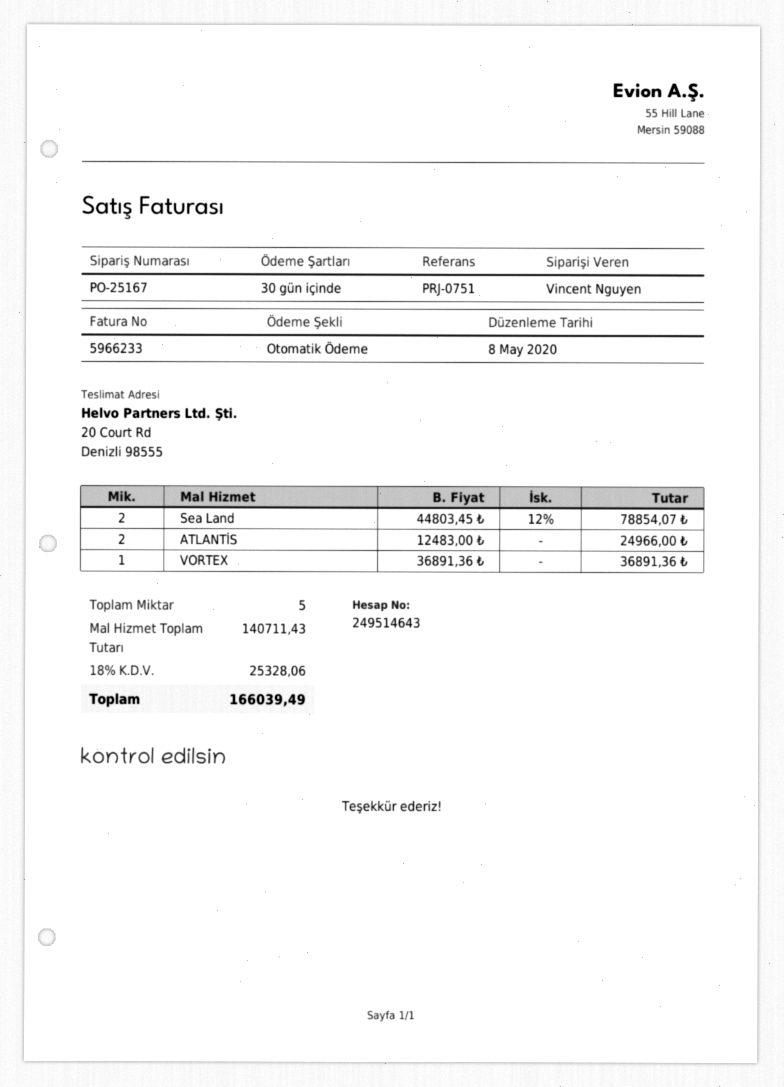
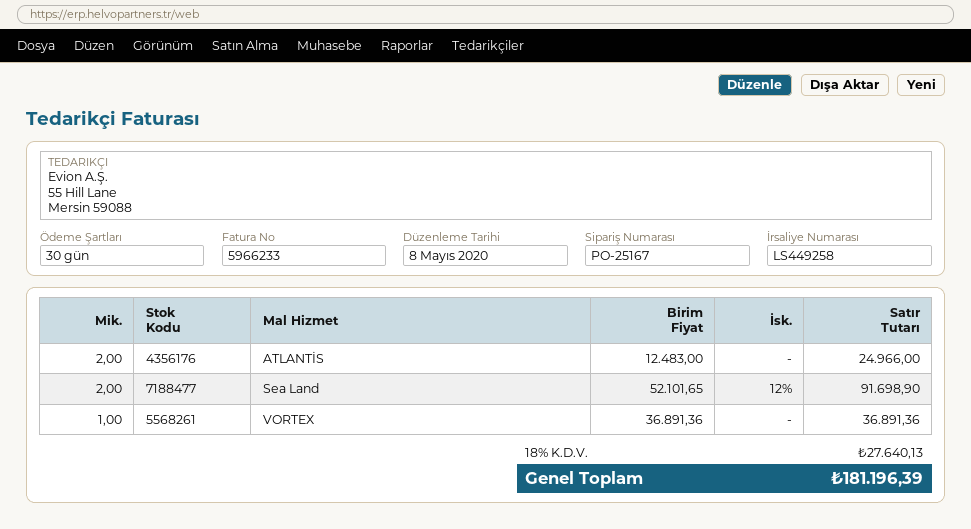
Sea Land: 2 x 44803.45 - 12% = 78854.07 -> 2 x 52101.65 - 12% = 91698.90
tax: 18% = 25328.06 -> 18% = 27640.13
total: 166039.49 -> 181196.39

